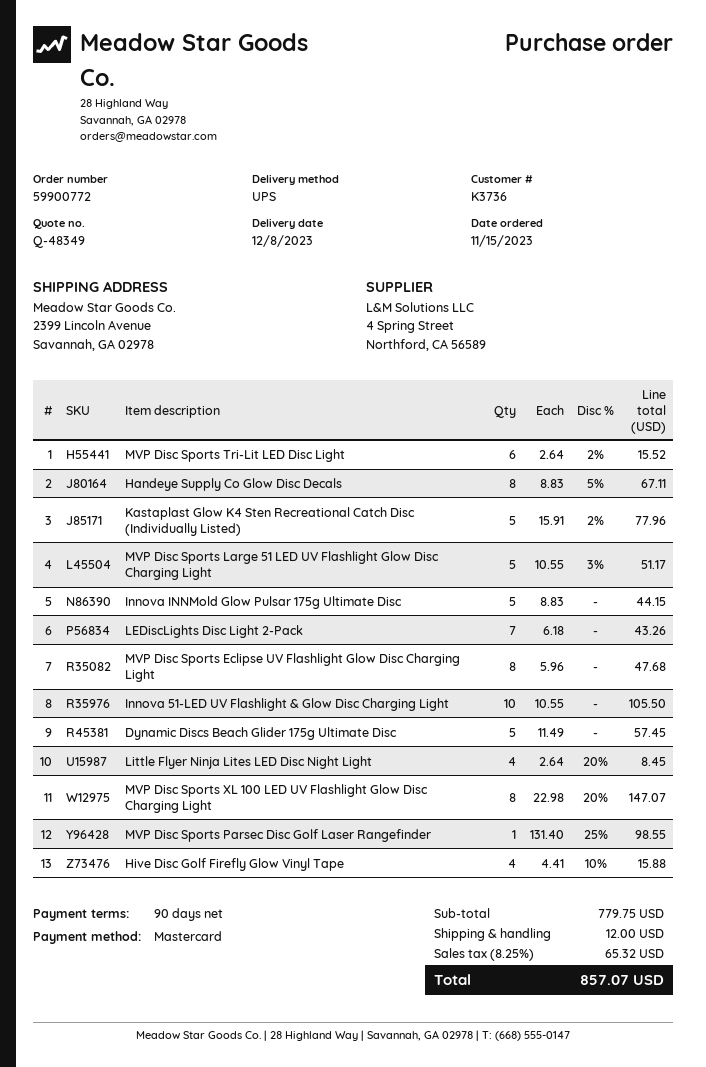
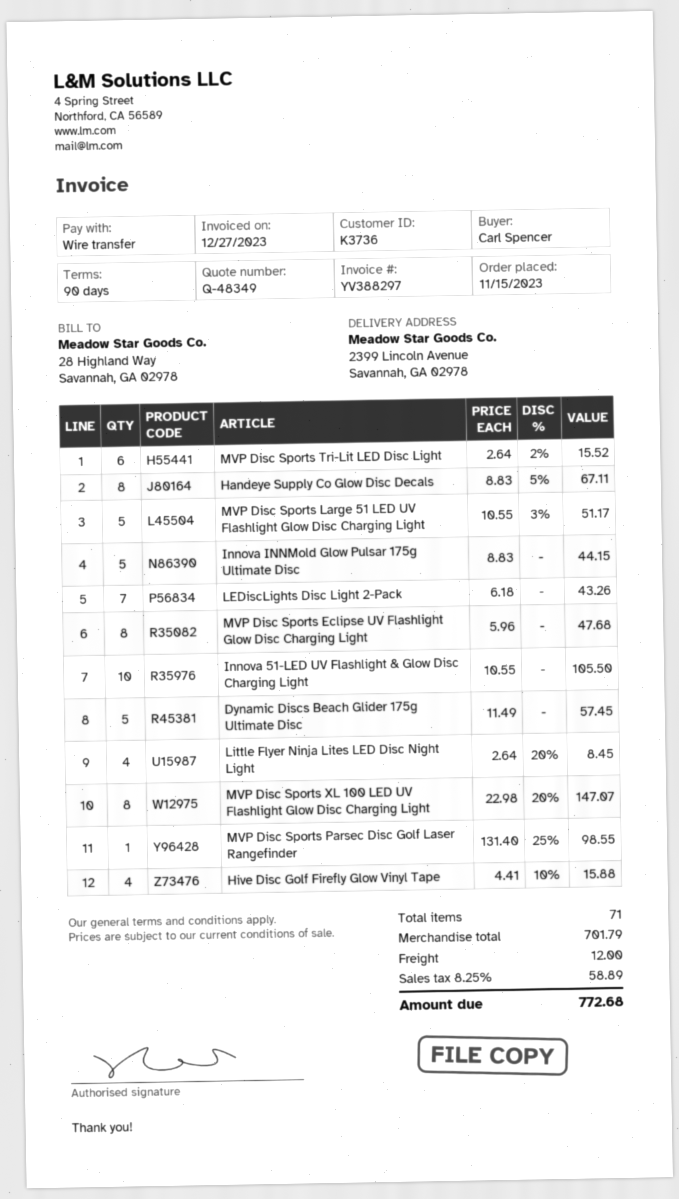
payment method: Mastercard -> bank transfer
Kastaplast Glow K4 Sten Recreational Catch Disc (Individually Listed): 5 x 15.91 - 2% = 77.96 -> none
subtotal: 779.75 -> 701.79
tax: 8.25% = 65.32 -> 8.25% = 58.89
total: 857.07 -> 772.68

